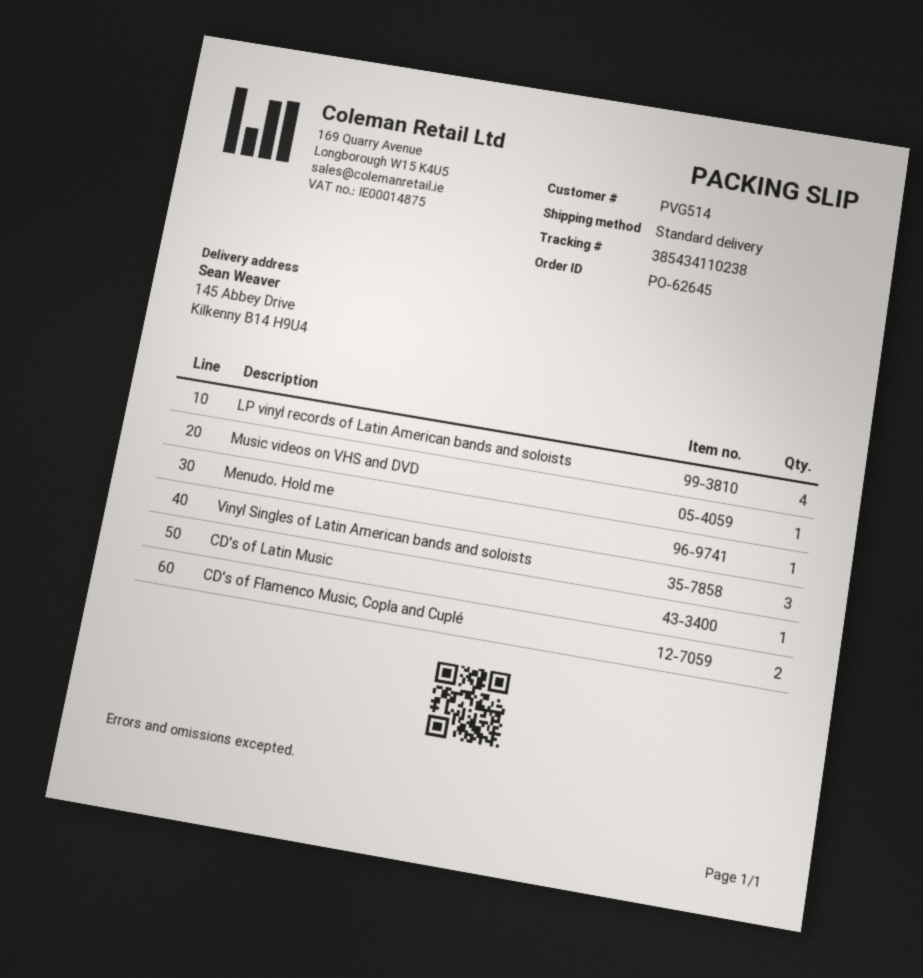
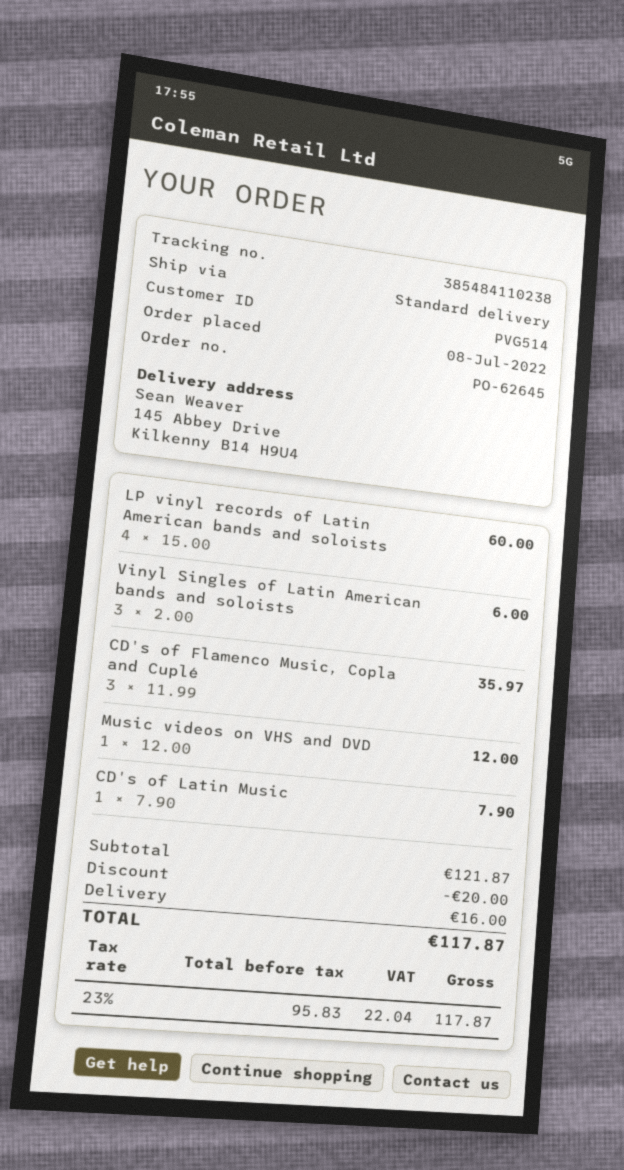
tracking number: 385434110238 -> 385484110238
Menudo. Hold me: 1 -> none
CD's of Flamenco Music, Copla and Cuplé: 2 -> 3

